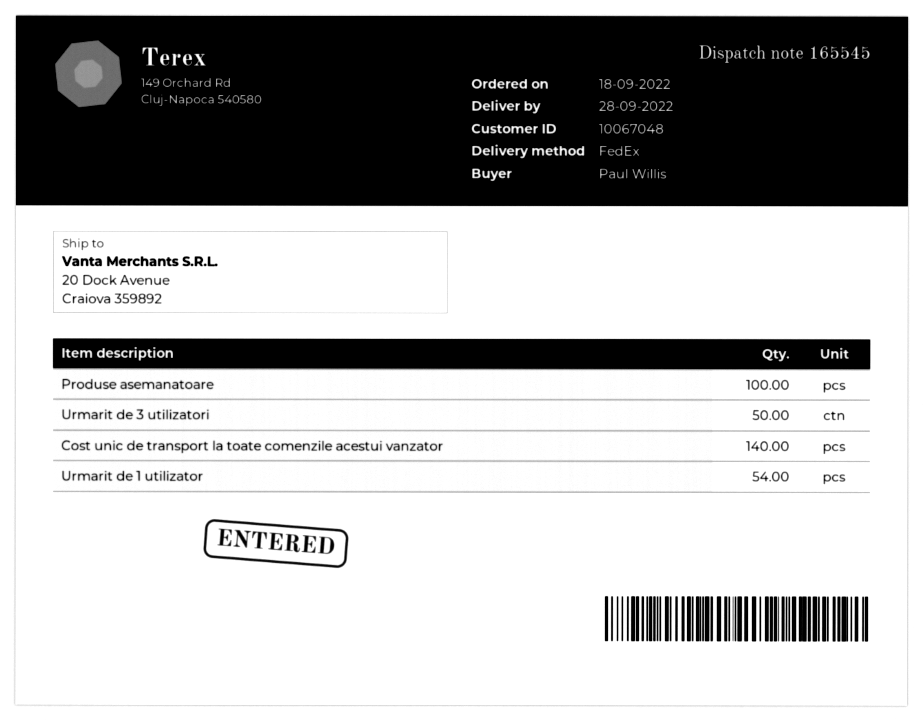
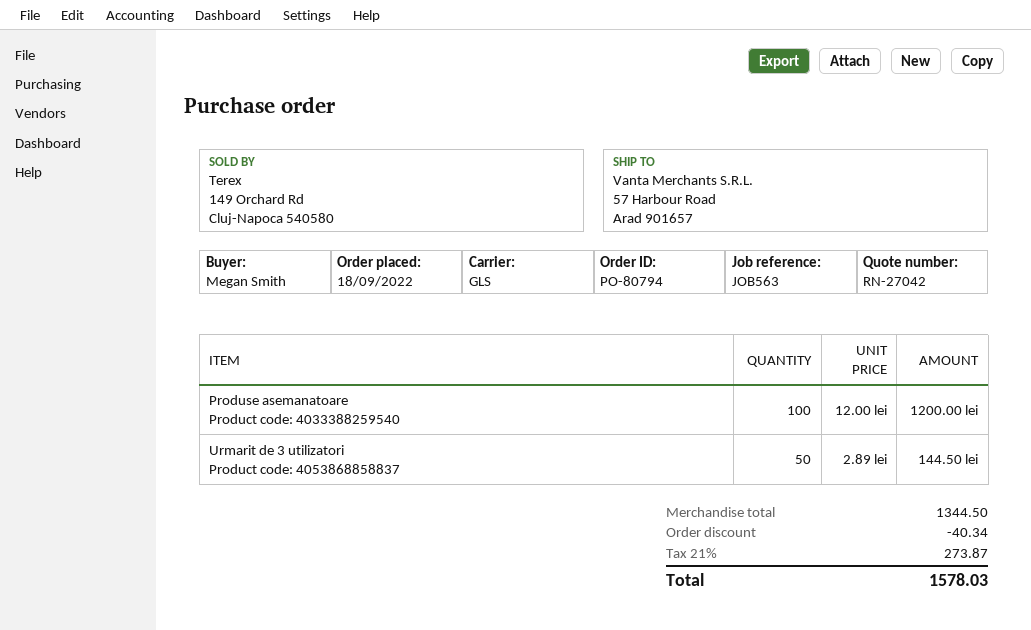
ordered by: Paul Willis -> Megan Smith
shipping method: FedEx -> GLS
ship to: 20 Dock Avenue, Craiova 359892 -> 57 Harbour Road, Arad 901657
Cost unic de transport la toate comenzile acestui vanzator: 140 -> none
Urmarit de 1 utilizator: 54 -> none

